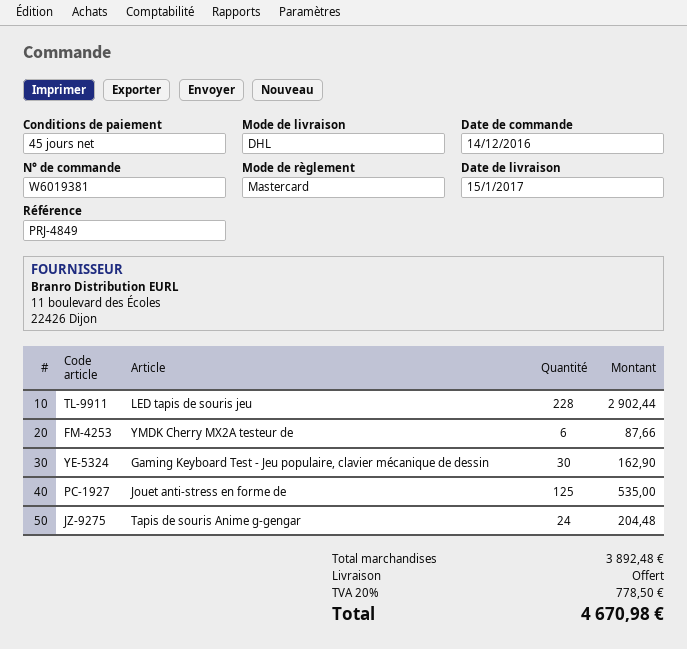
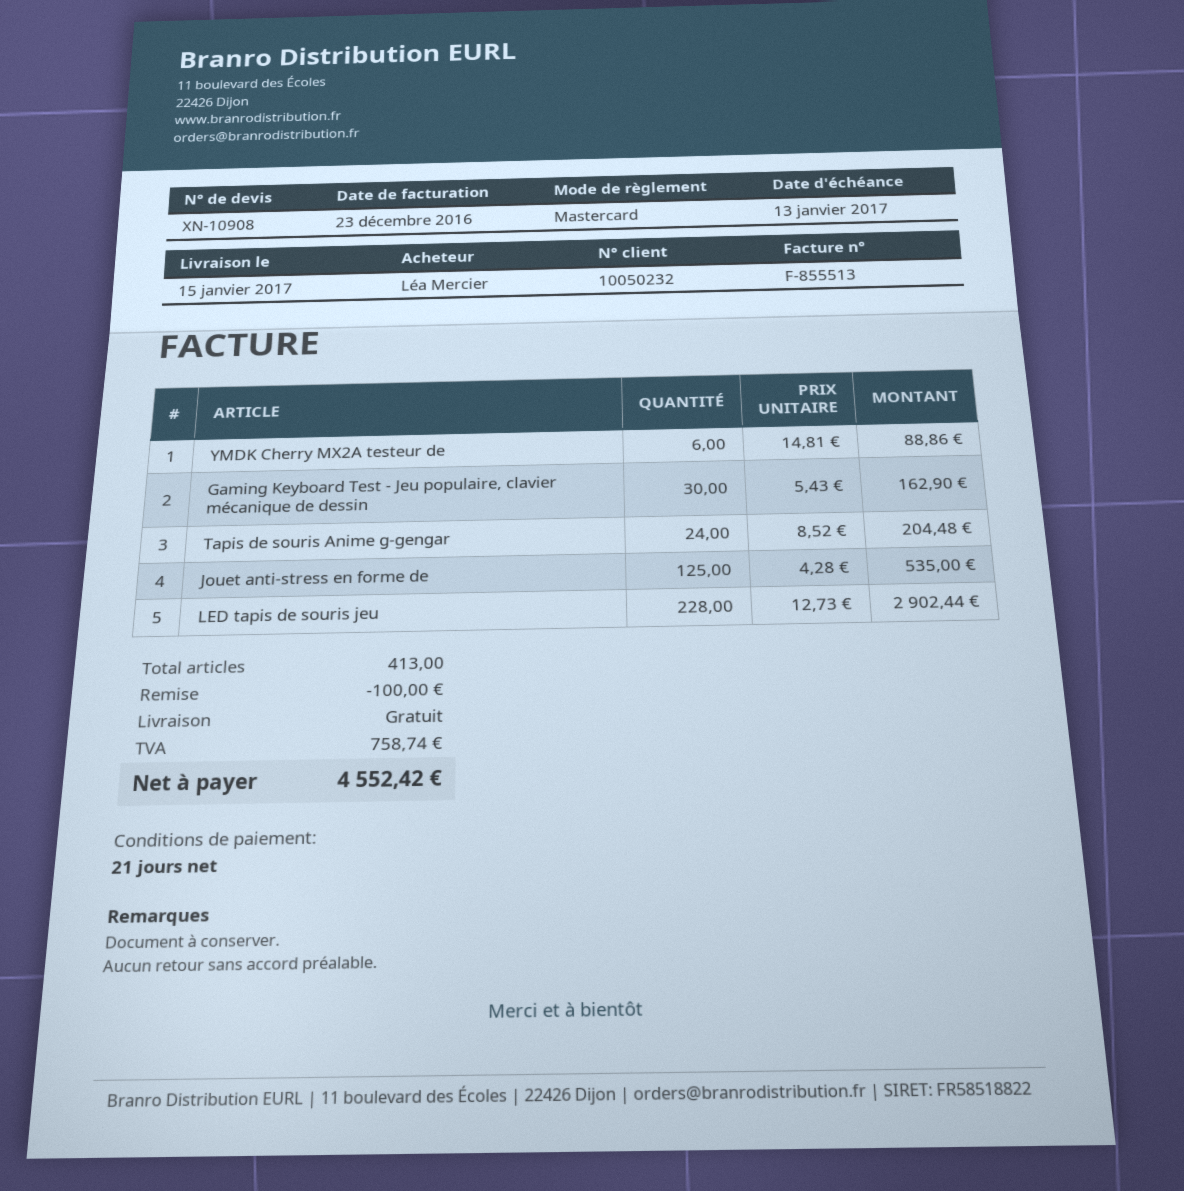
payment terms: 45 days -> 21 days
YMDK Cherry MX2A testeur de: 6 for 87.66 -> 6 for 88.86
discount: none -> 100.00
tax: 778.50 -> 758.74
total: 4670.98 -> 4552.42

